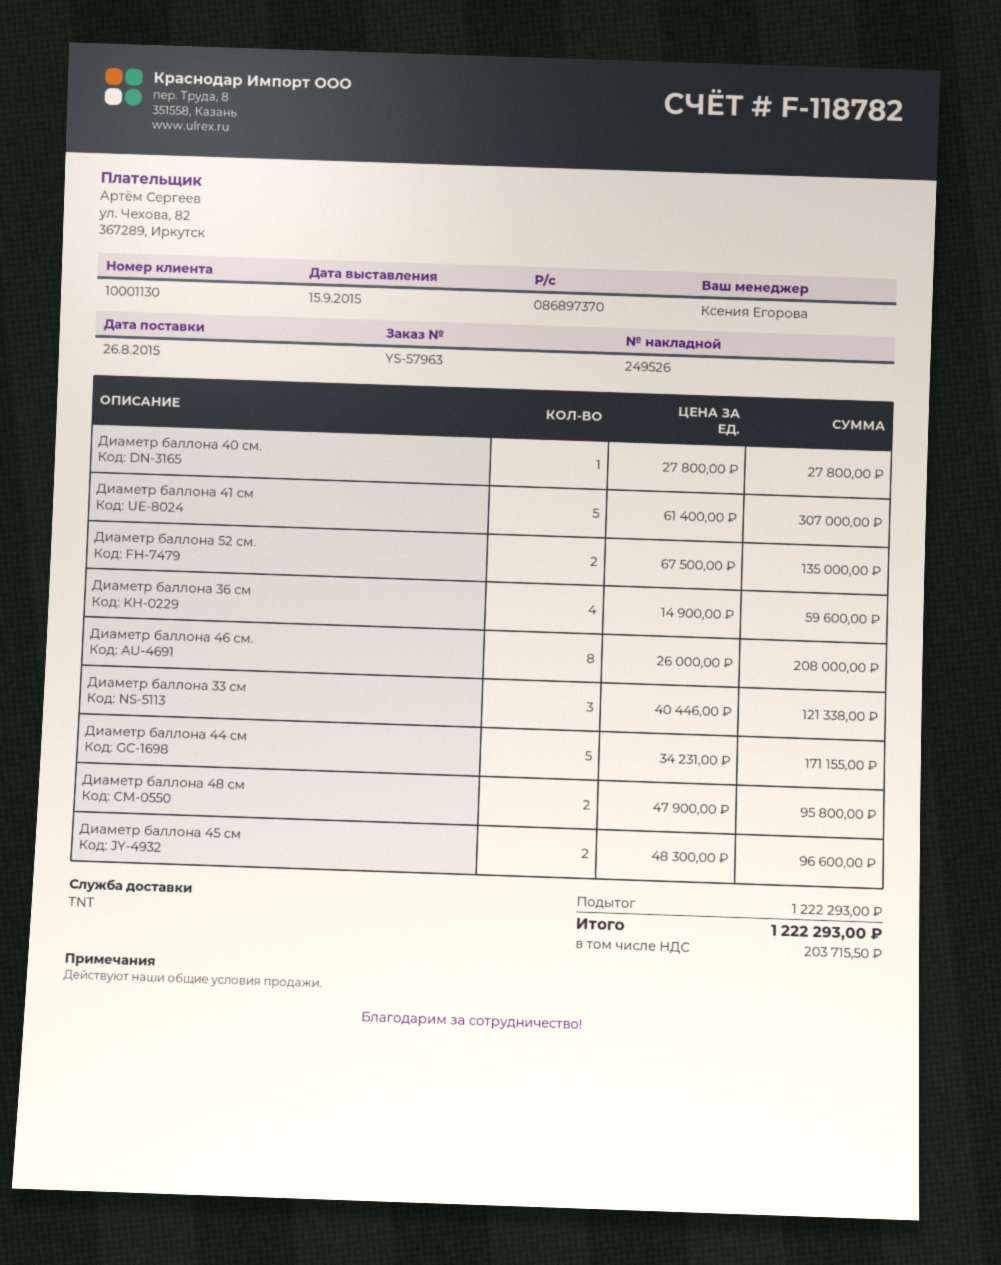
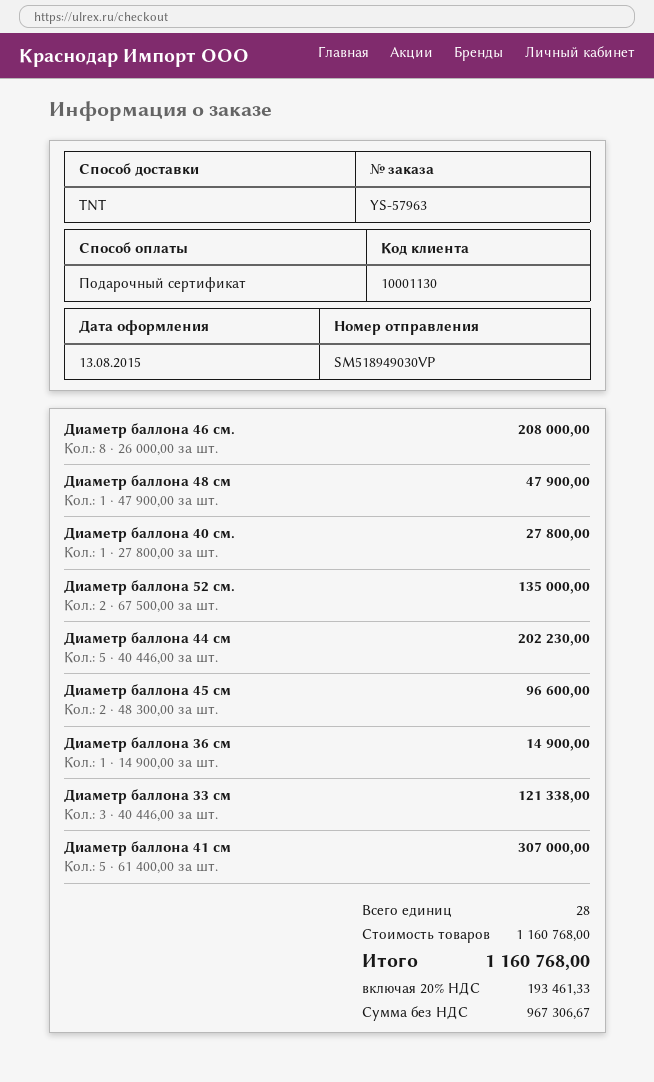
Диаметр баллона 36 см: 4 x 14900.00 = 59600.00 -> 1 x 14900.00 = 14900.00
Диаметр баллона 44 см: 5 x 34231.00 = 171155.00 -> 5 x 40446.00 = 202230.00
Диаметр баллона 48 см: 2 x 47900.00 = 95800.00 -> 1 x 47900.00 = 47900.00
subtotal: 1222293.00 -> 1160768.00
tax: 203715.50 -> 193461.33
total: 1222293.00 -> 1160768.00

